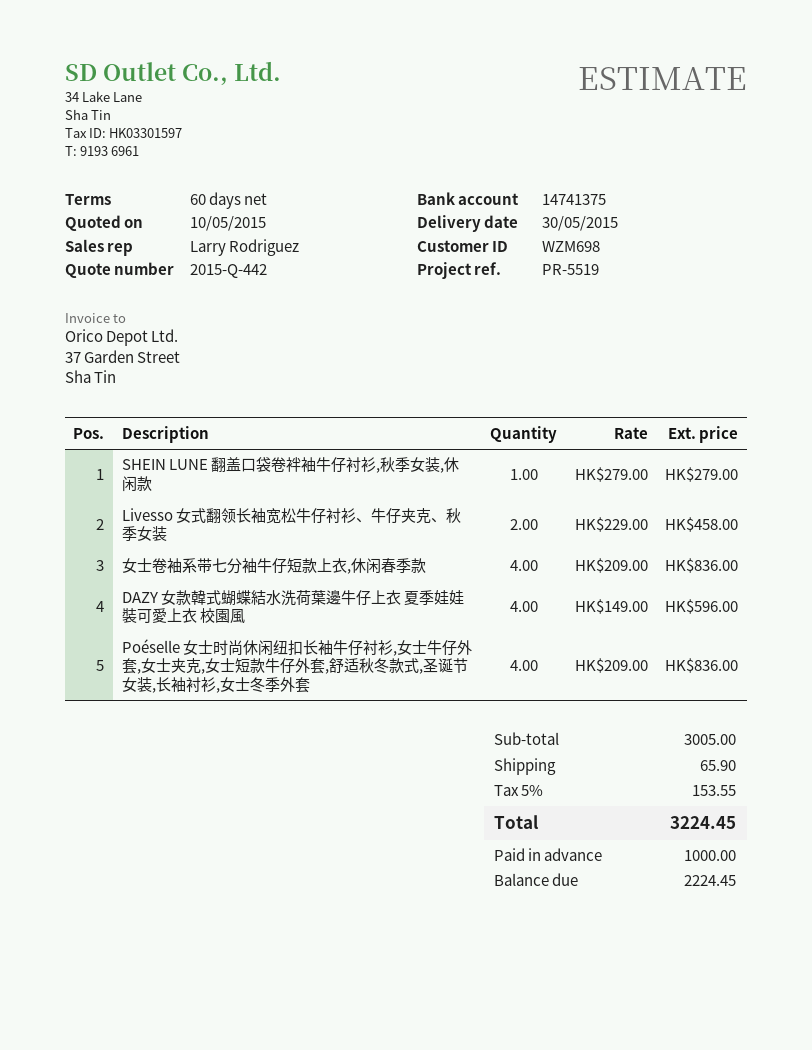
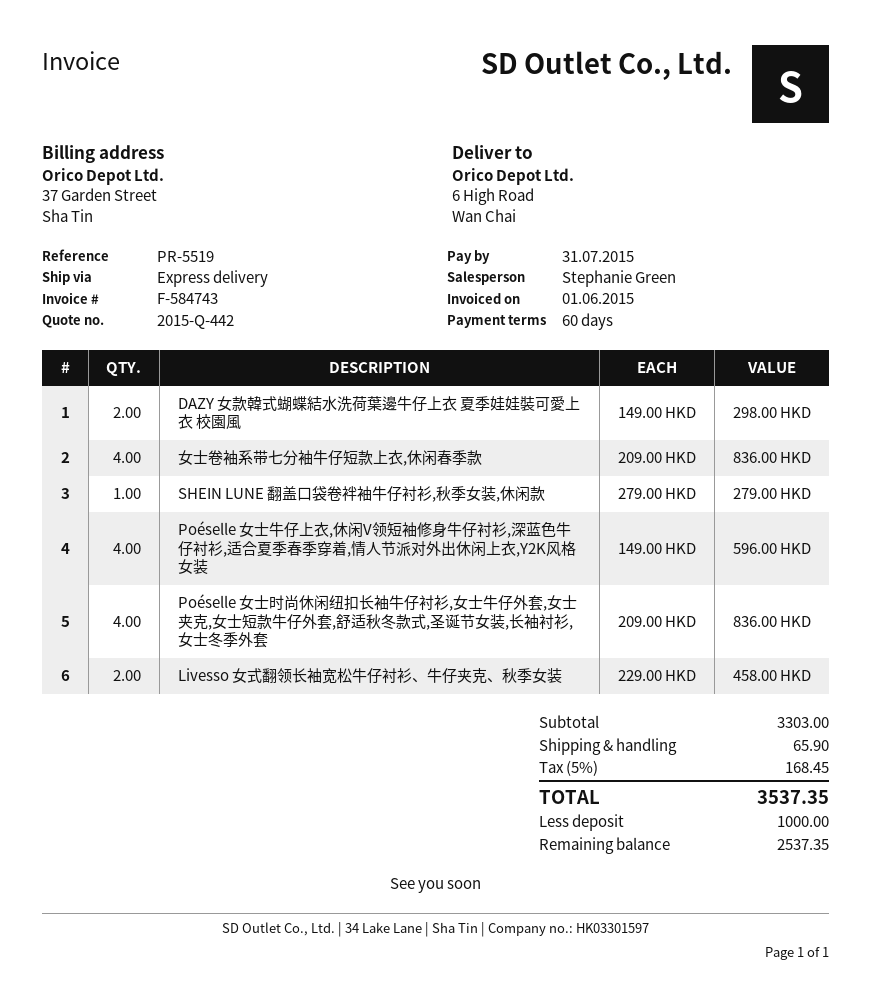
sales rep: Larry Rodriguez -> Stephanie Green
DAZY 女款韓式蝴蝶結水洗荷葉邊牛仔上衣 夏季娃娃裝可愛上衣 校園風: 4 x 149.00 = 596.00 -> 2 x 149.00 = 298.00
Poéselle 女士牛仔上衣,休闲V领短袖修身牛仔衬衫,深蓝色牛仔衬衫,适合夏季春季穿着,情人节派对外出休闲上衣,Y2K风格女装: none -> 4 x 149.00 = 596.00
subtotal: 3005.00 -> 3303.00
tax: 5% = 153.55 -> 5% = 168.45
total: 3224.45 -> 3537.35
balance: 2224.45 -> 2537.35

